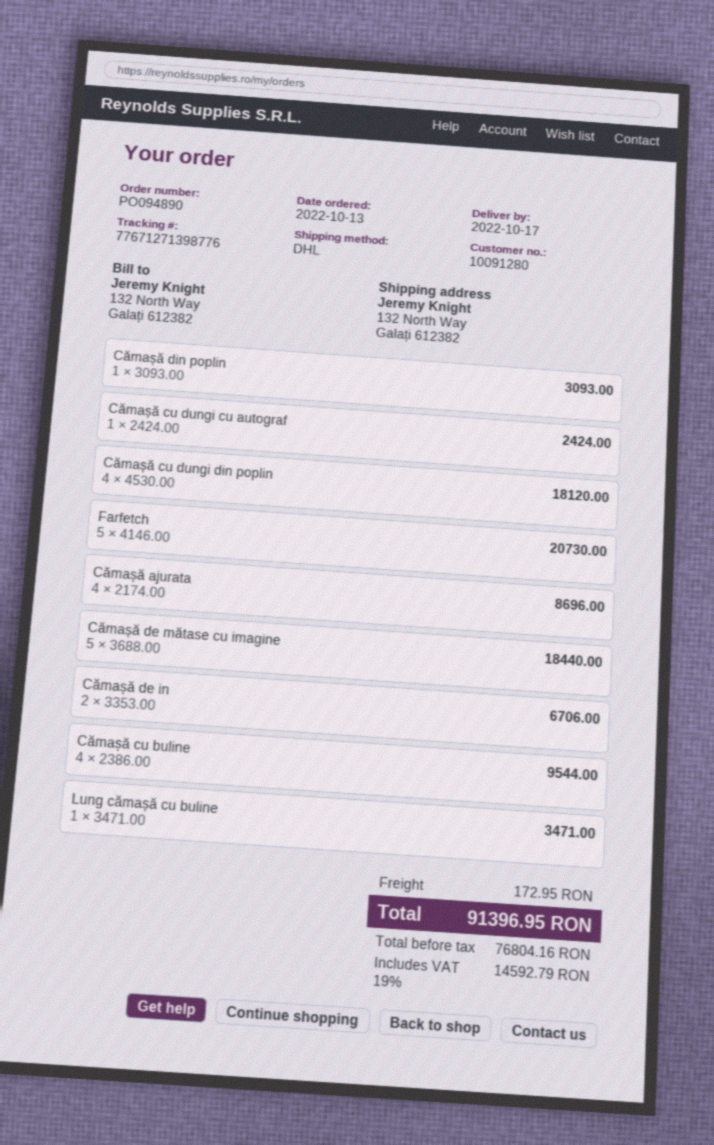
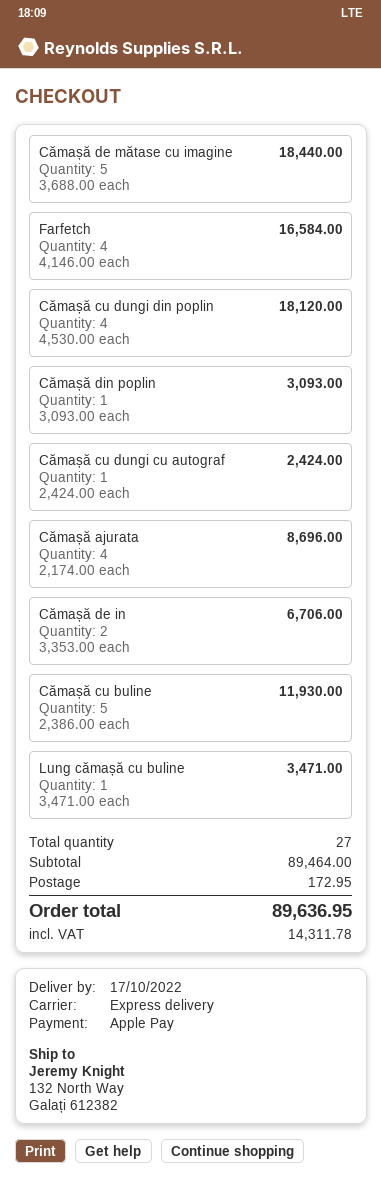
shipping method: DHL -> express
Farfetch: 5 x 4146.00 = 20730.00 -> 4 x 4146.00 = 16584.00
Cămașă cu buline: 4 x 2386.00 = 9544.00 -> 5 x 2386.00 = 11930.00
tax: 14592.79 -> 14311.78
total: 91396.95 -> 89636.95

